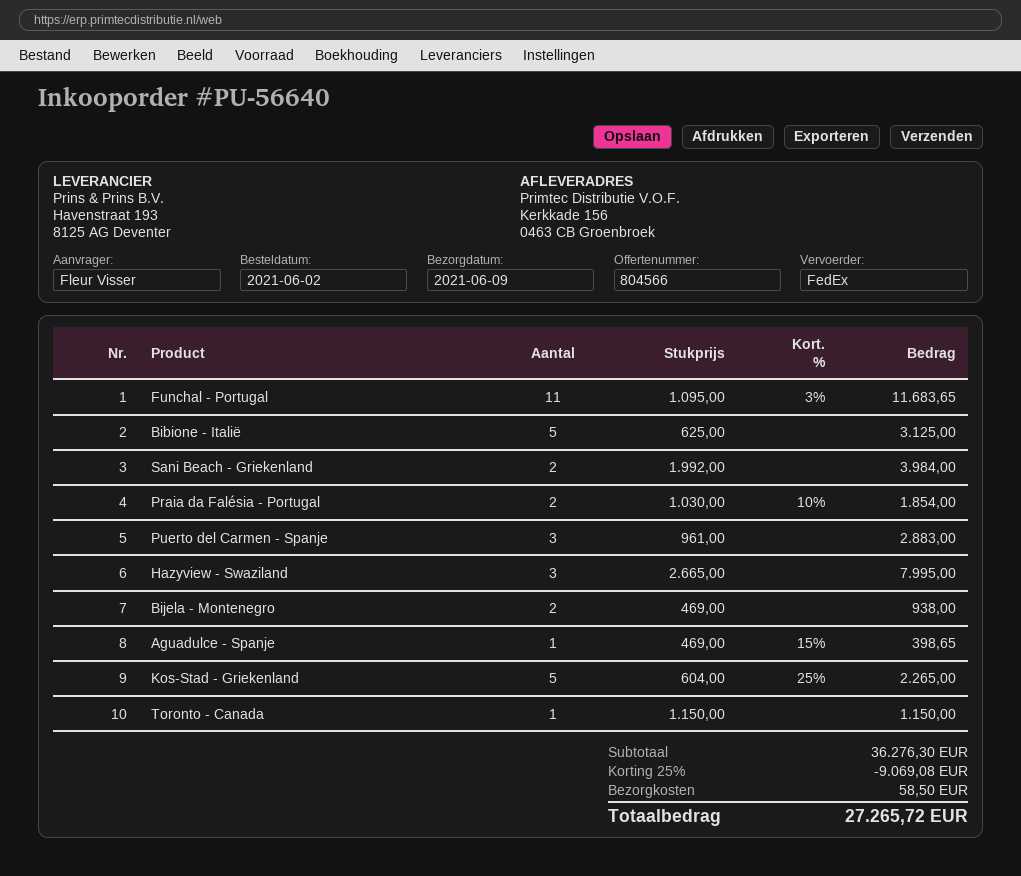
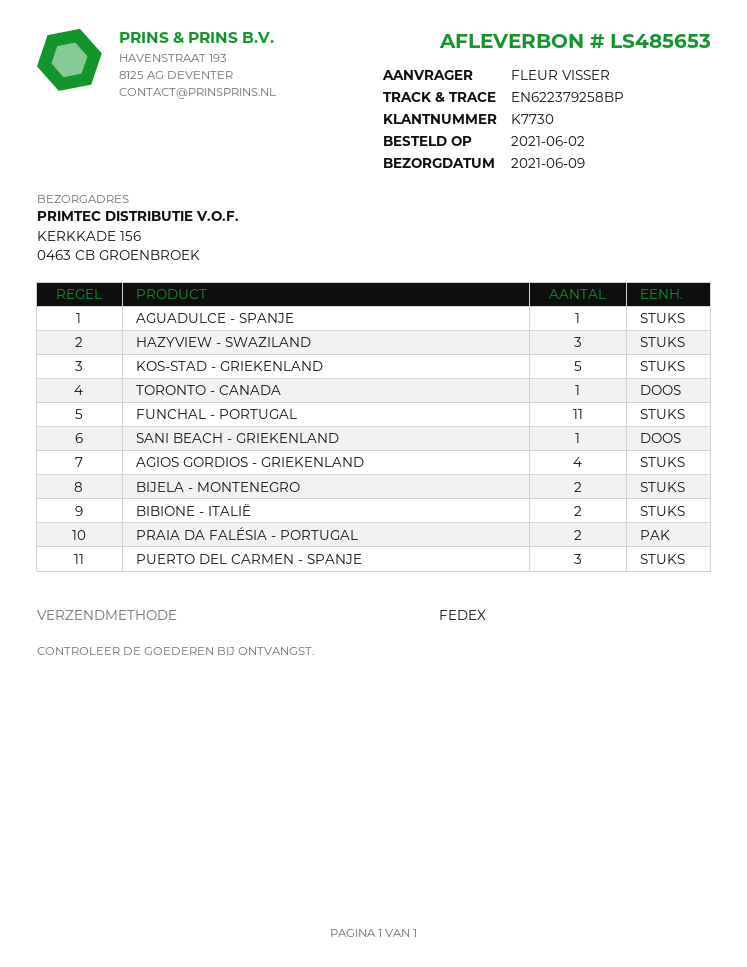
Bibione - Italië: 5 -> 2
Sani Beach - Griekenland: 2 -> 1
AGIOS GORDIOS - GRIEKENLAND: none -> 4

